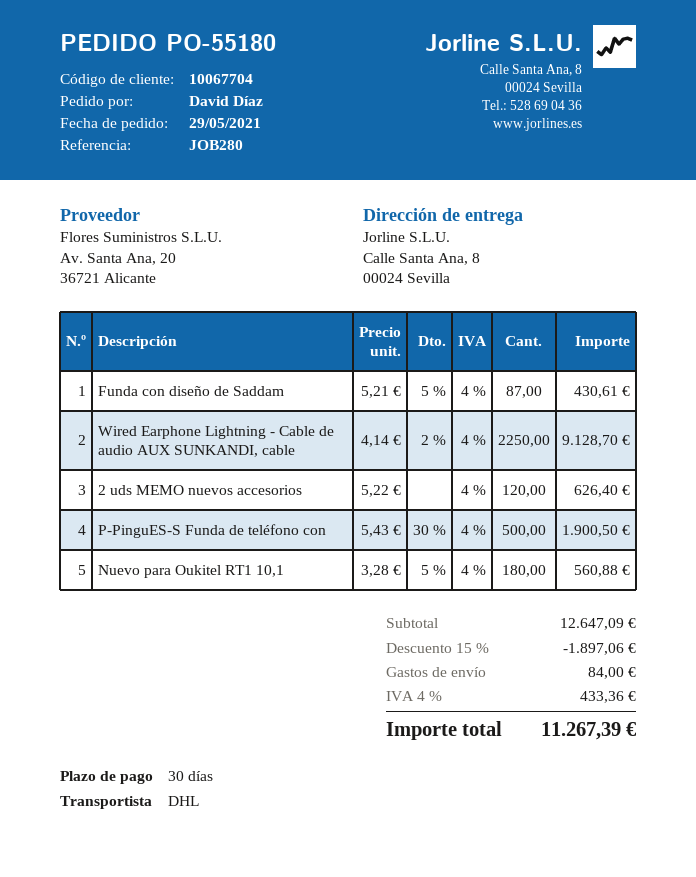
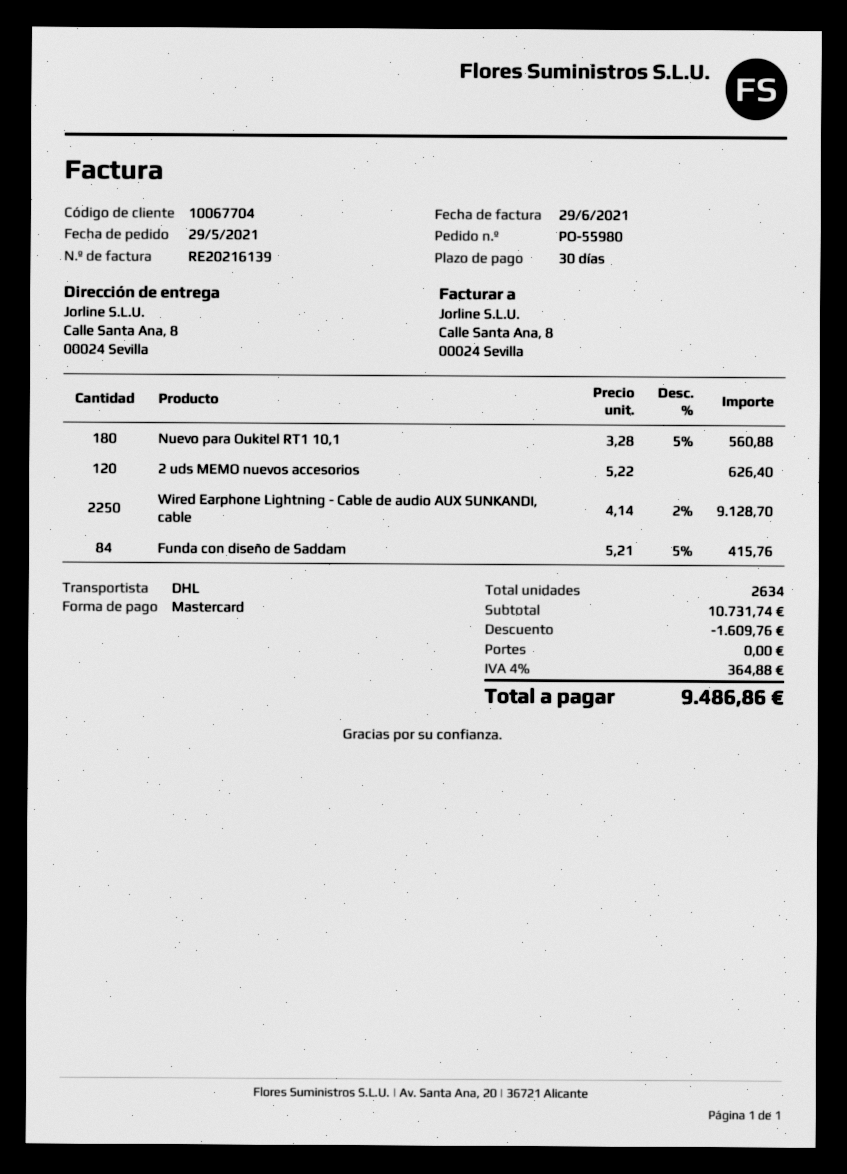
order number: PO-55180 -> PO-55980
Funda con diseño de Saddam: 87 x 5.21 - 5% = 430.61 -> 84 x 5.21 - 5% = 415.76
P-PinguES-S Funda de teléfono con: 500 x 5.43 - 30% = 1900.50 -> none
subtotal: 12647.09 -> 10731.74
discount: 1897.06 -> 1609.76
shipping: 84.00 -> 0.00
tax: 4% = 433.36 -> 4% = 364.88
total: 11267.39 -> 9486.86

